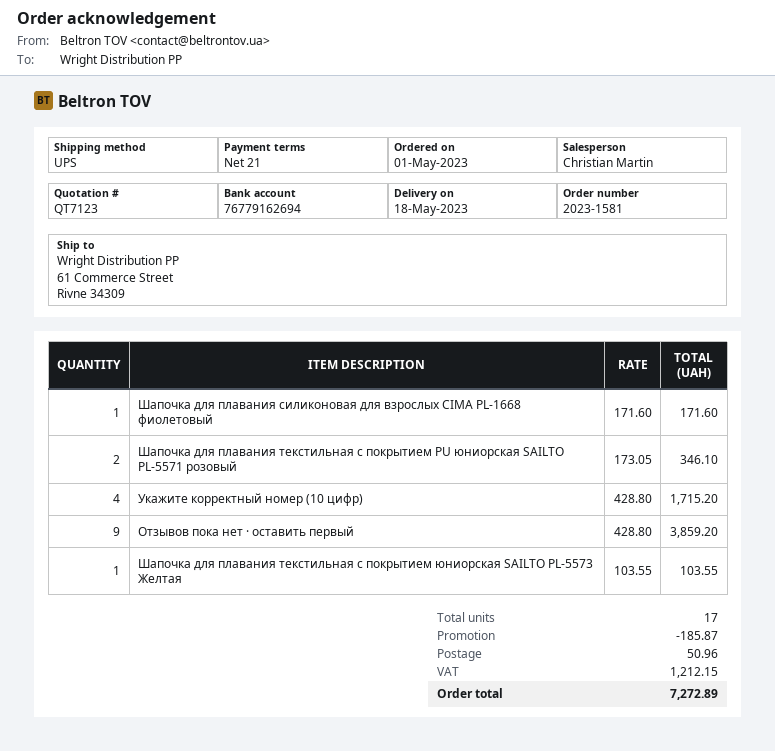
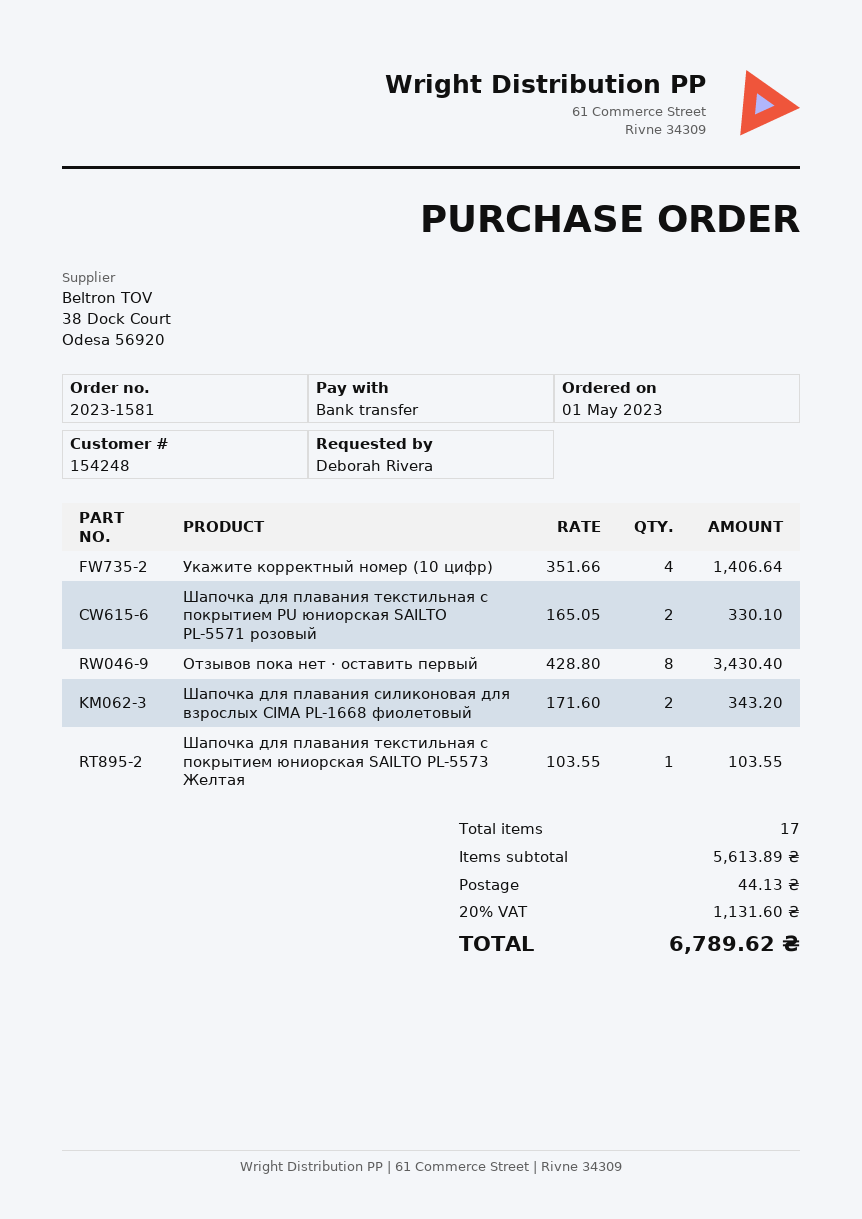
Шапочка для плавания силиконовая для взрослых CIMA PL-1668 фиолетовый: 1 x 171.60 = 171.60 -> 2 x 171.60 = 343.20
Шапочка для плавания текстильная с покрытием PU юниорская SAILTO PL-5571 розовый: 2 x 173.05 = 346.10 -> 2 x 165.05 = 330.10
Укажите корректный номер (10 цифр): 4 x 428.80 = 1715.20 -> 4 x 351.66 = 1406.64
Отзывов пока нет · оставить первый: 9 x 428.80 = 3859.20 -> 8 x 428.80 = 3430.40
discount: 185.87 -> none
shipping: 50.96 -> 44.13
tax: 1212.15 -> 1131.60
total: 7272.89 -> 6789.62

